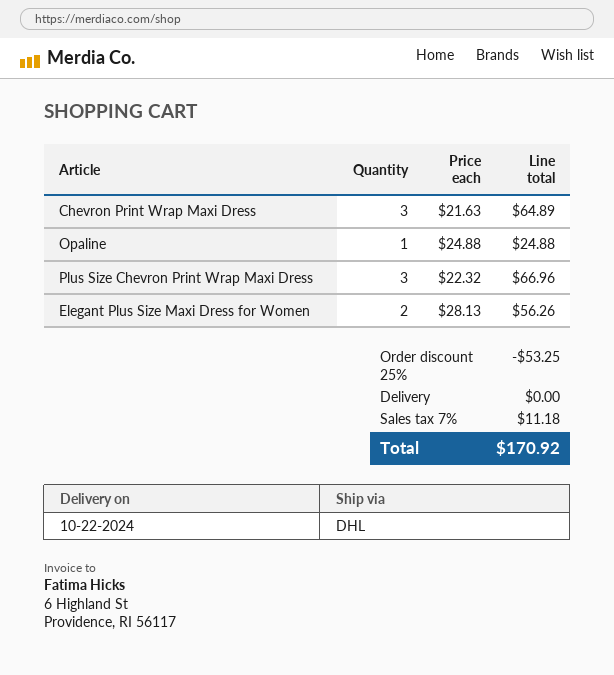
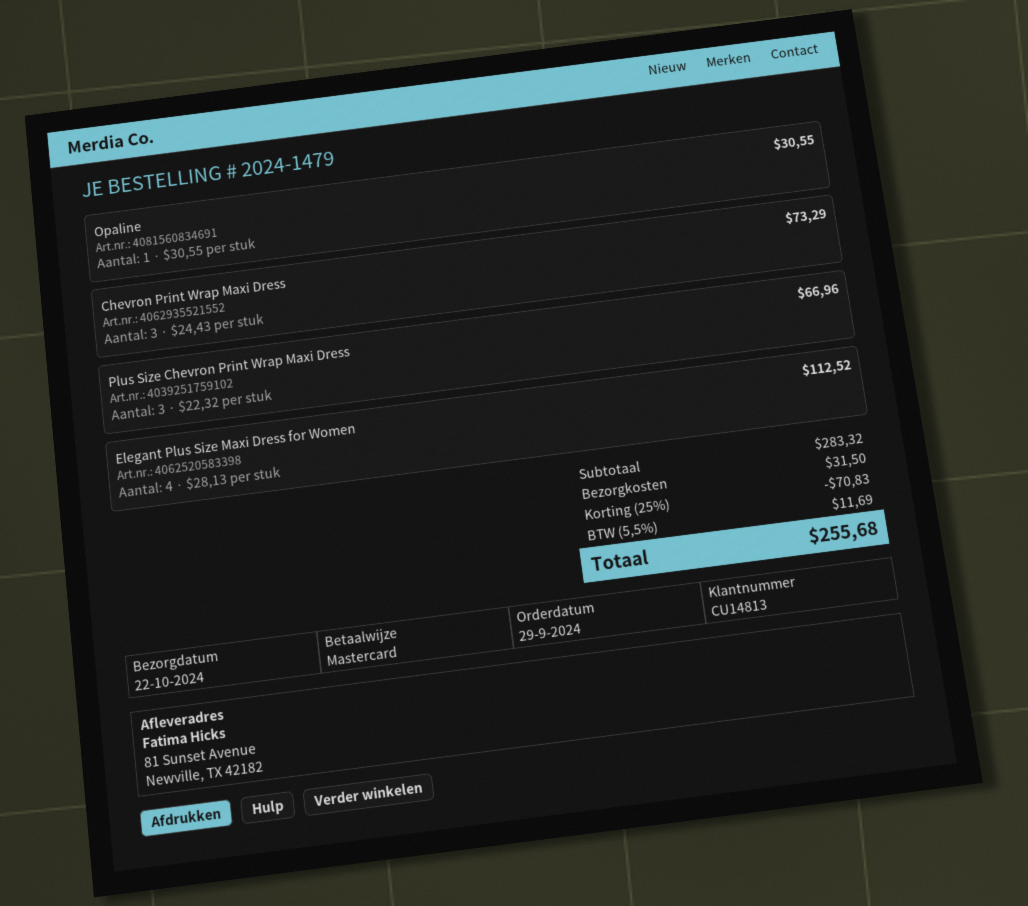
Chevron Print Wrap Maxi Dress: 3 x 21.63 = 64.89 -> 3 x 24.43 = 73.29
Opaline: 1 x 24.88 = 24.88 -> 1 x 30.55 = 30.55
Elegant Plus Size Maxi Dress for Women: 2 x 28.13 = 56.26 -> 4 x 28.13 = 112.52
discount: 25% = 53.25 -> 25% = 70.83
shipping: 0.00 -> 31.50
tax: 7% = 11.18 -> 5.5% = 11.69
total: 170.92 -> 255.68

